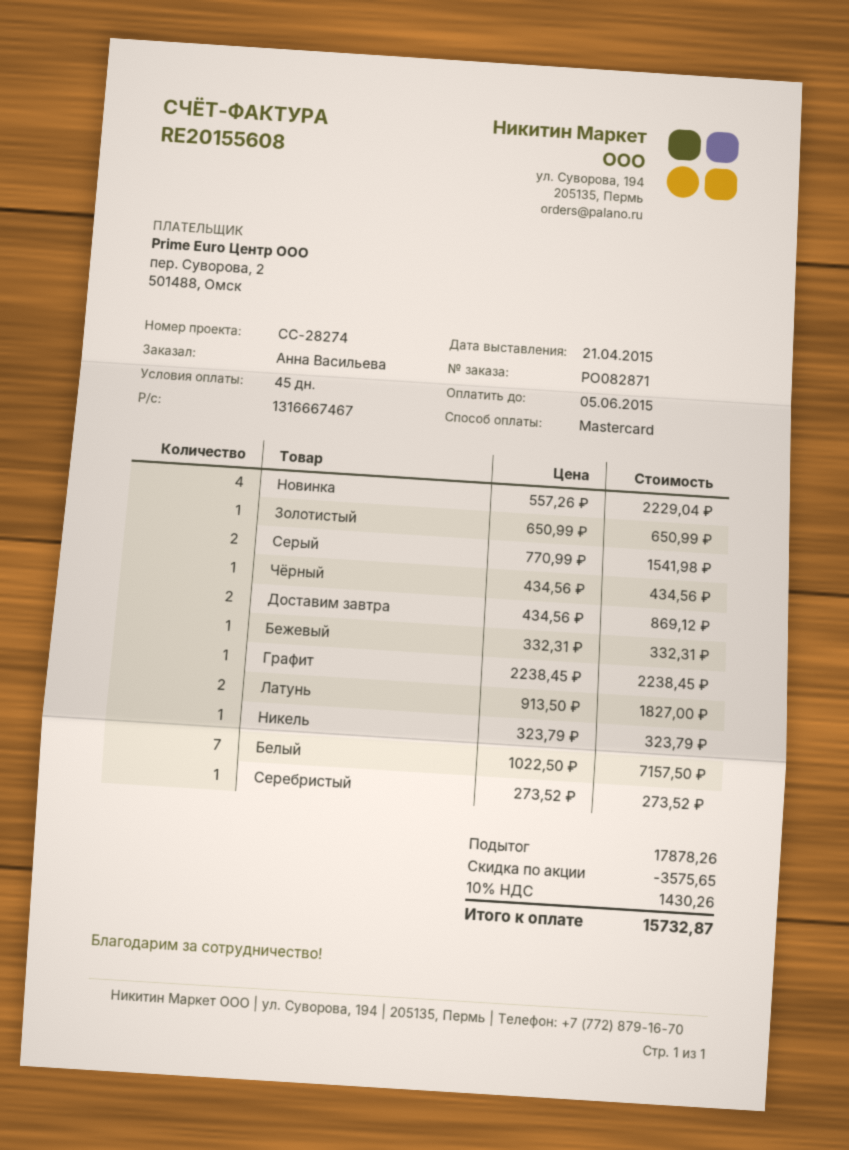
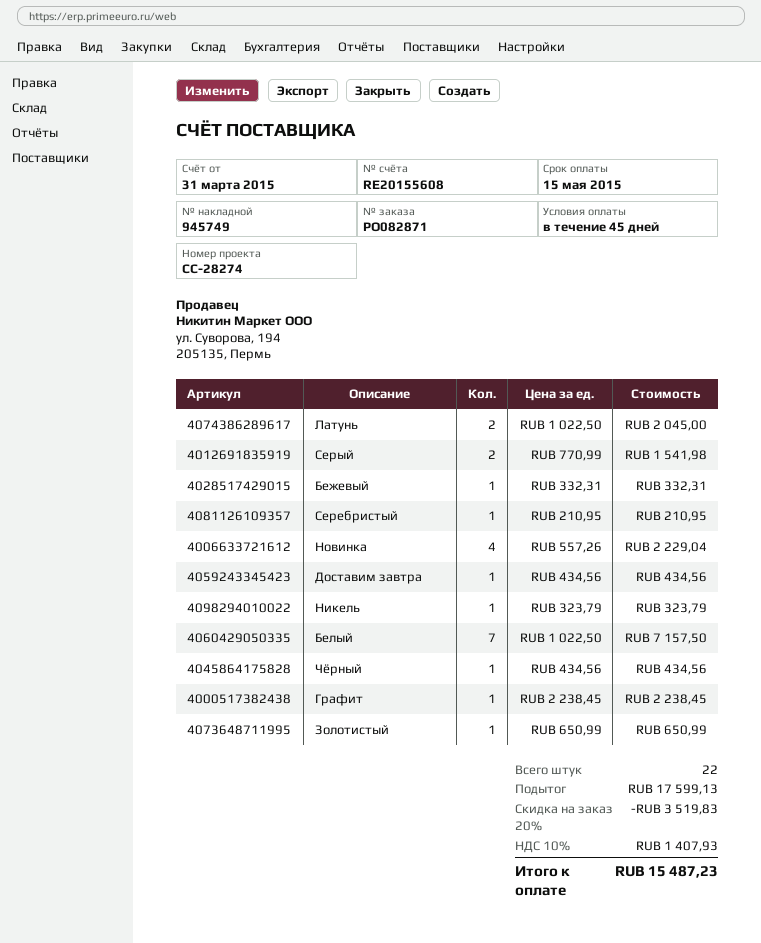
invoice date: 2015-04-21 -> 2015-03-31
due date: 2015-06-05 -> 2015-05-15
Доставим завтра: 2 x 434.56 = 869.12 -> 1 x 434.56 = 434.56
Латунь: 2 x 913.50 = 1827.00 -> 2 x 1022.50 = 2045.00
Серебристый: 1 x 273.52 = 273.52 -> 1 x 210.95 = 210.95
subtotal: 17878.26 -> 17599.13
discount: 3575.65 -> 3519.83
tax: 10% = 1430.26 -> 10% = 1407.93
total: 15732.87 -> 15487.23

